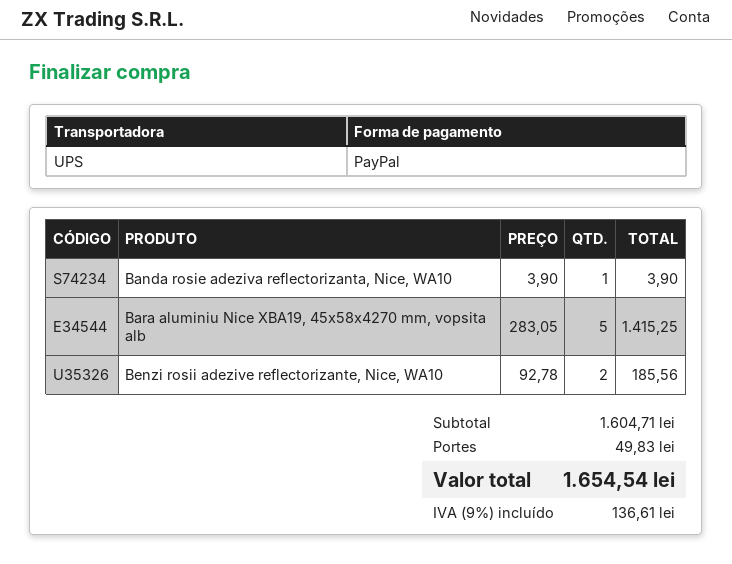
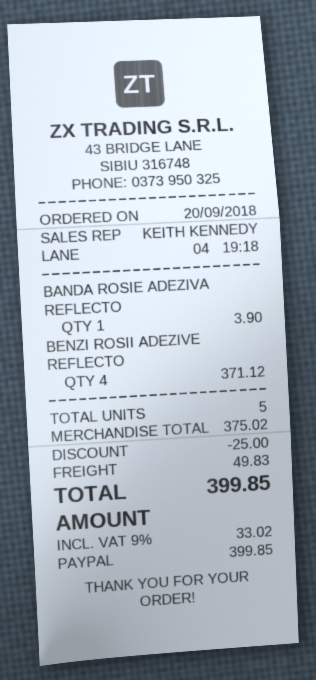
Bara aluminiu Nice XBA19, 45x58x4270 mm, vopsita alb: 5 for 1415.25 -> none
Benzi rosii adezive reflectorizante, Nice, WA10: 2 for 185.56 -> 4 for 371.12
subtotal: 1604.71 -> 375.02
discount: none -> 25.00
tax: 9% = 136.61 -> 9% = 33.02
total: 1654.54 -> 399.85

